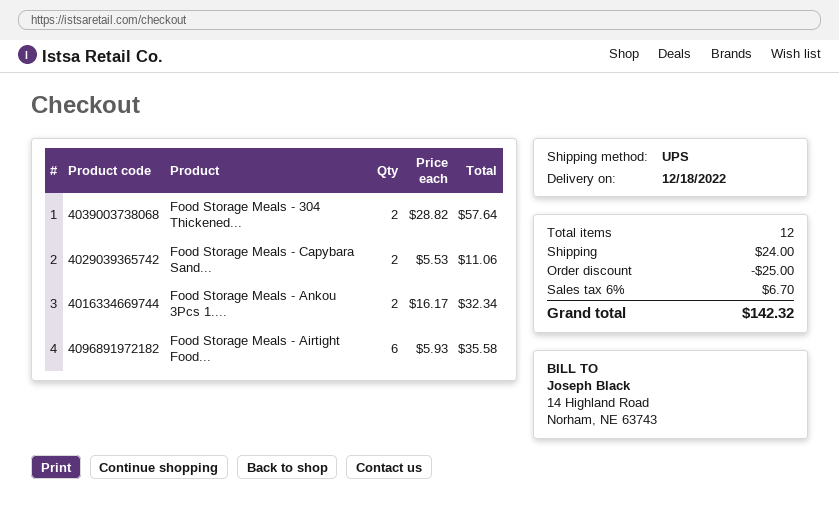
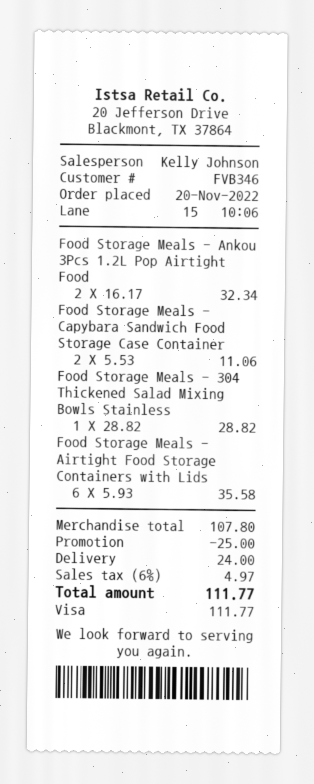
Food Storage Meals - 304 Thickened...: 2 x 28.82 = 57.64 -> 1 x 28.82 = 28.82
tax: 6% = 6.70 -> 6% = 4.97
total: 142.32 -> 111.77

